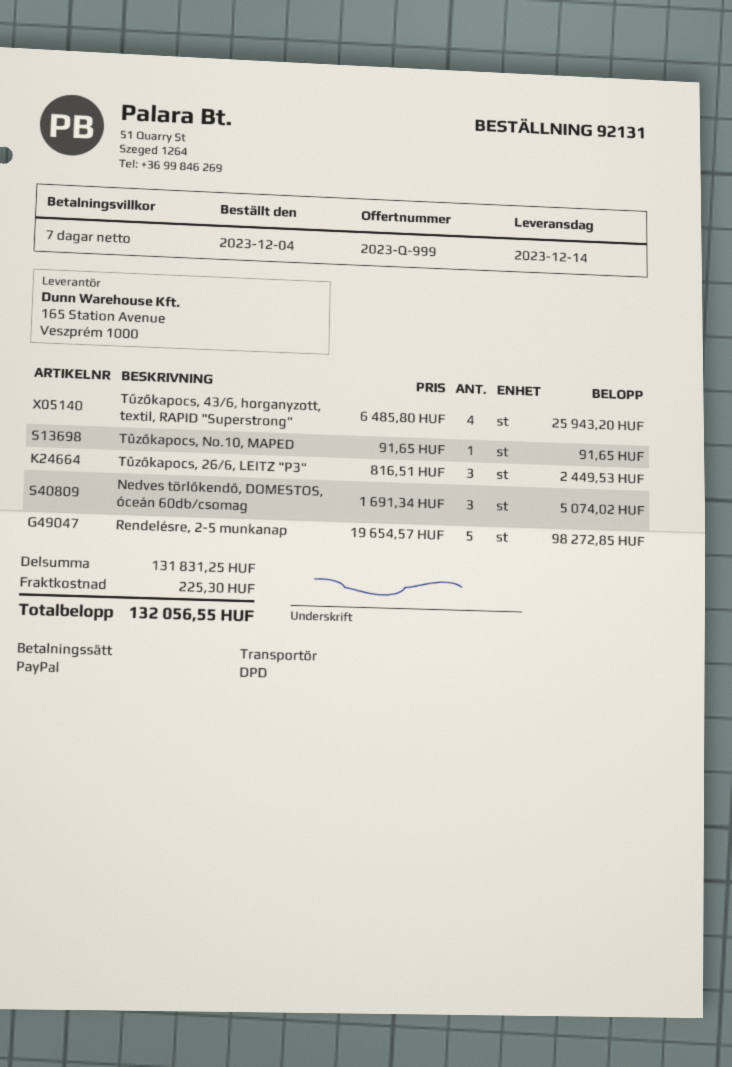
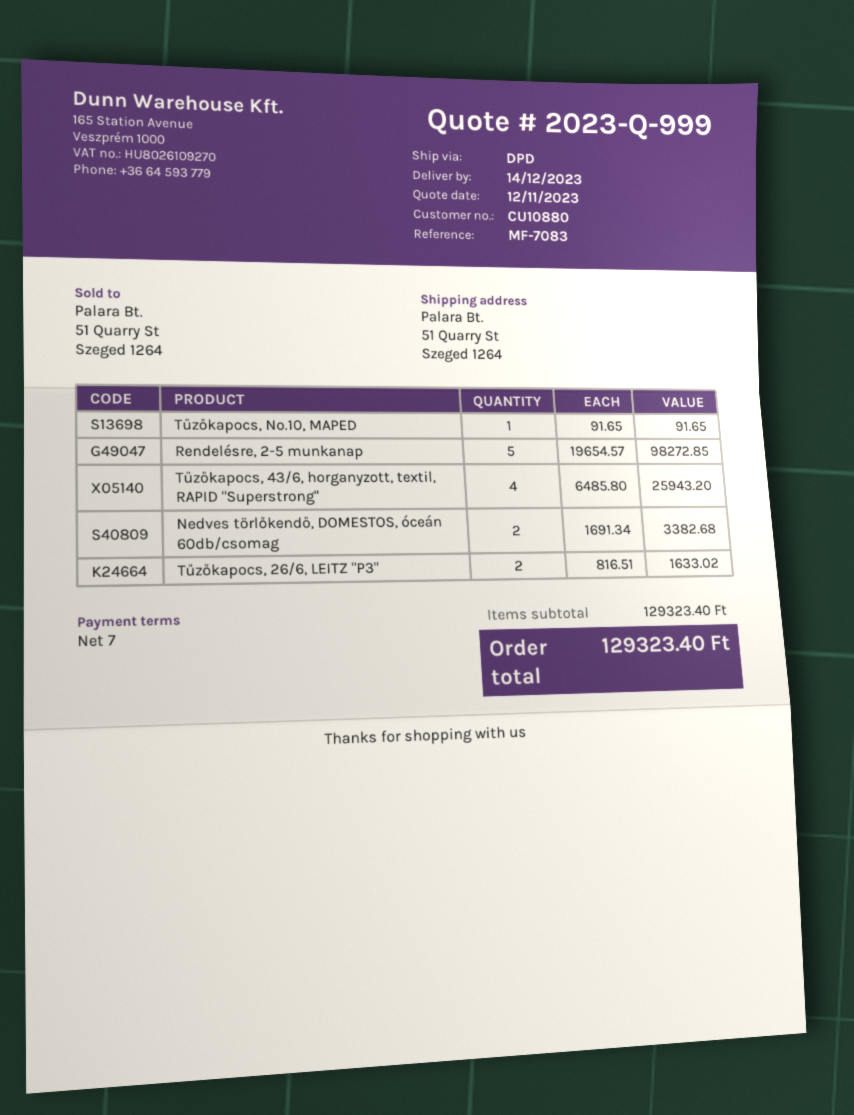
Tűzőkapocs, 26/6, LEITZ "P3": 3 x 816.51 = 2449.53 -> 2 x 816.51 = 1633.02
Nedves törlőkendő, DOMESTOS, óceán 60db/csomag: 3 x 1691.34 = 5074.02 -> 2 x 1691.34 = 3382.68
subtotal: 131831.25 -> 129323.40
shipping: 225.30 -> none
total: 132056.55 -> 129323.40

